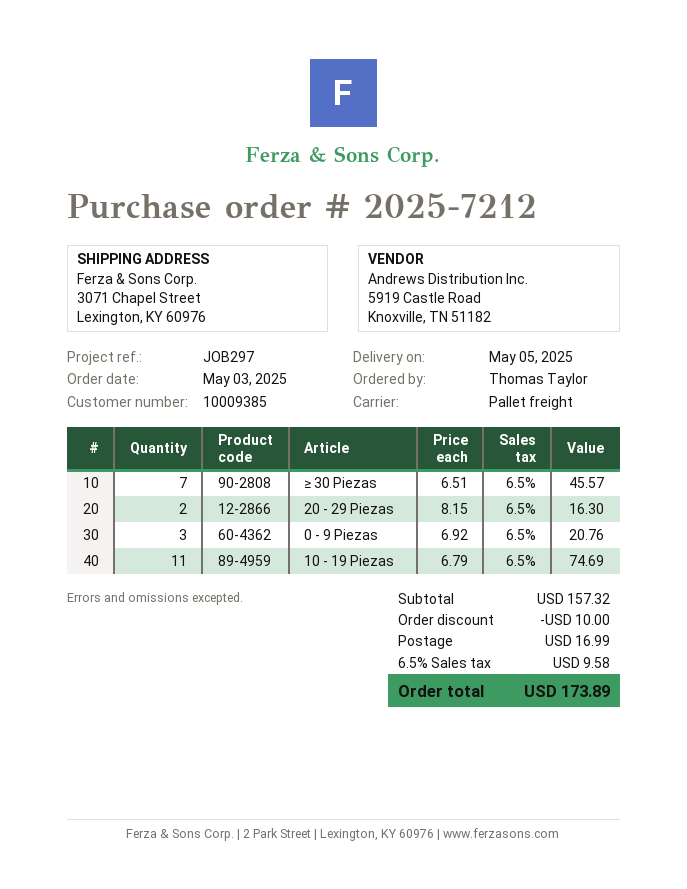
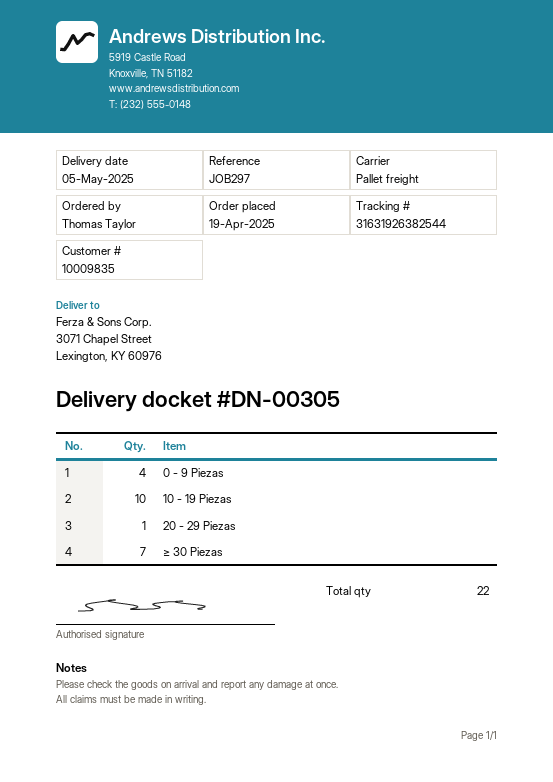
order date: 2025-05-03 -> 2025-04-19
customer number: 10009385 -> 10009835
20 - 29 Piezas: 2 -> 1
0 - 9 Piezas: 3 -> 4
10 - 19 Piezas: 11 -> 10

